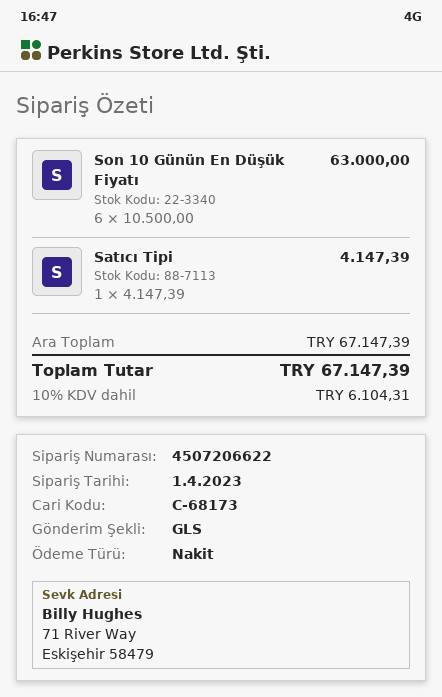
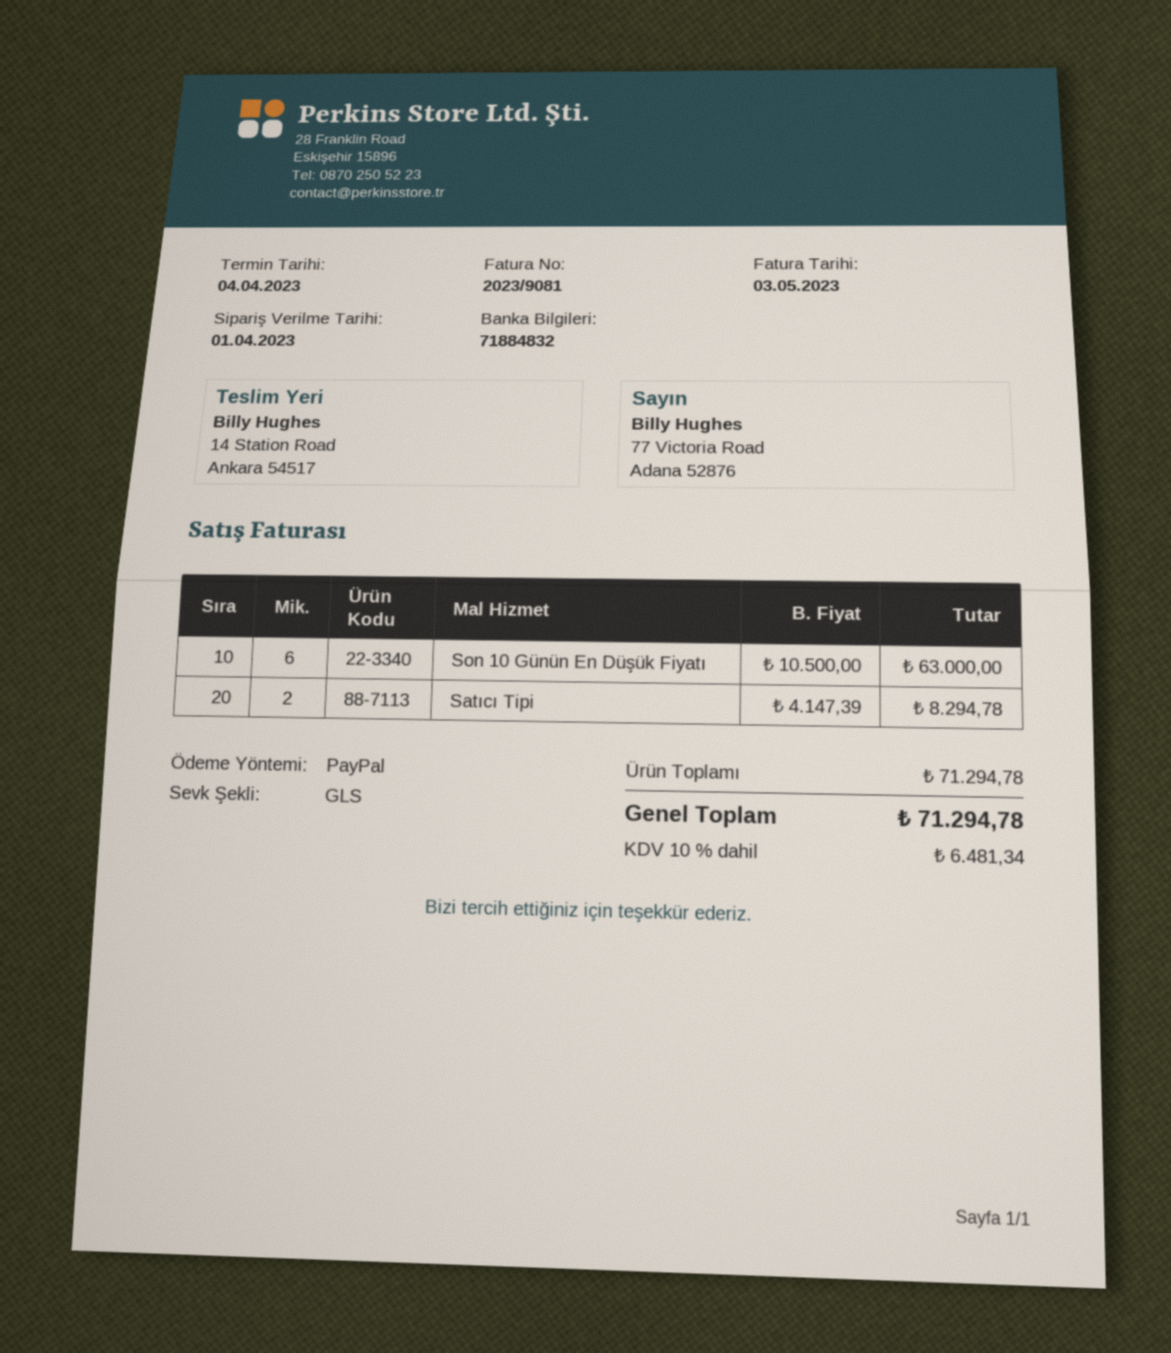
payment method: cash -> PayPal
ship to: 71 River Way, Eskişehir 58479 -> 14 Station Road, Ankara 54517
Satıcı Tipi: 1 x 4147.39 = 4147.39 -> 2 x 4147.39 = 8294.78
subtotal: 67147.39 -> 71294.78
tax: 10% = 6104.31 -> 10% = 6481.34
total: 67147.39 -> 71294.78

